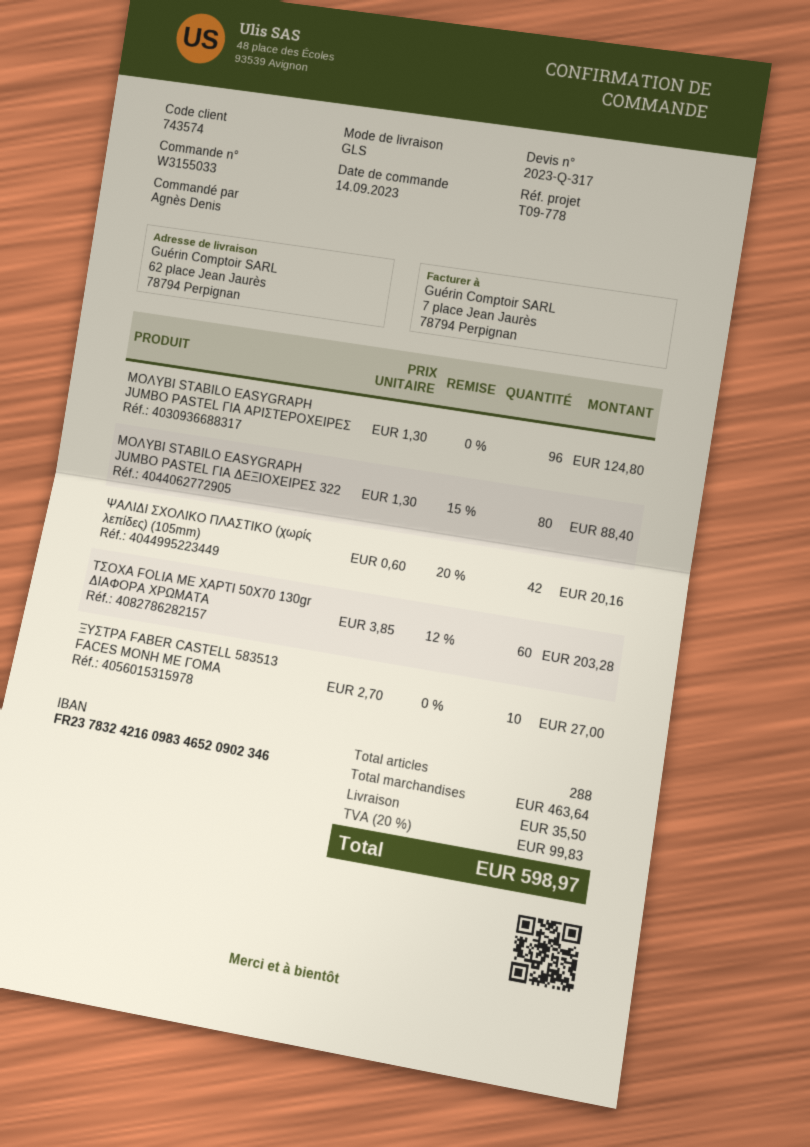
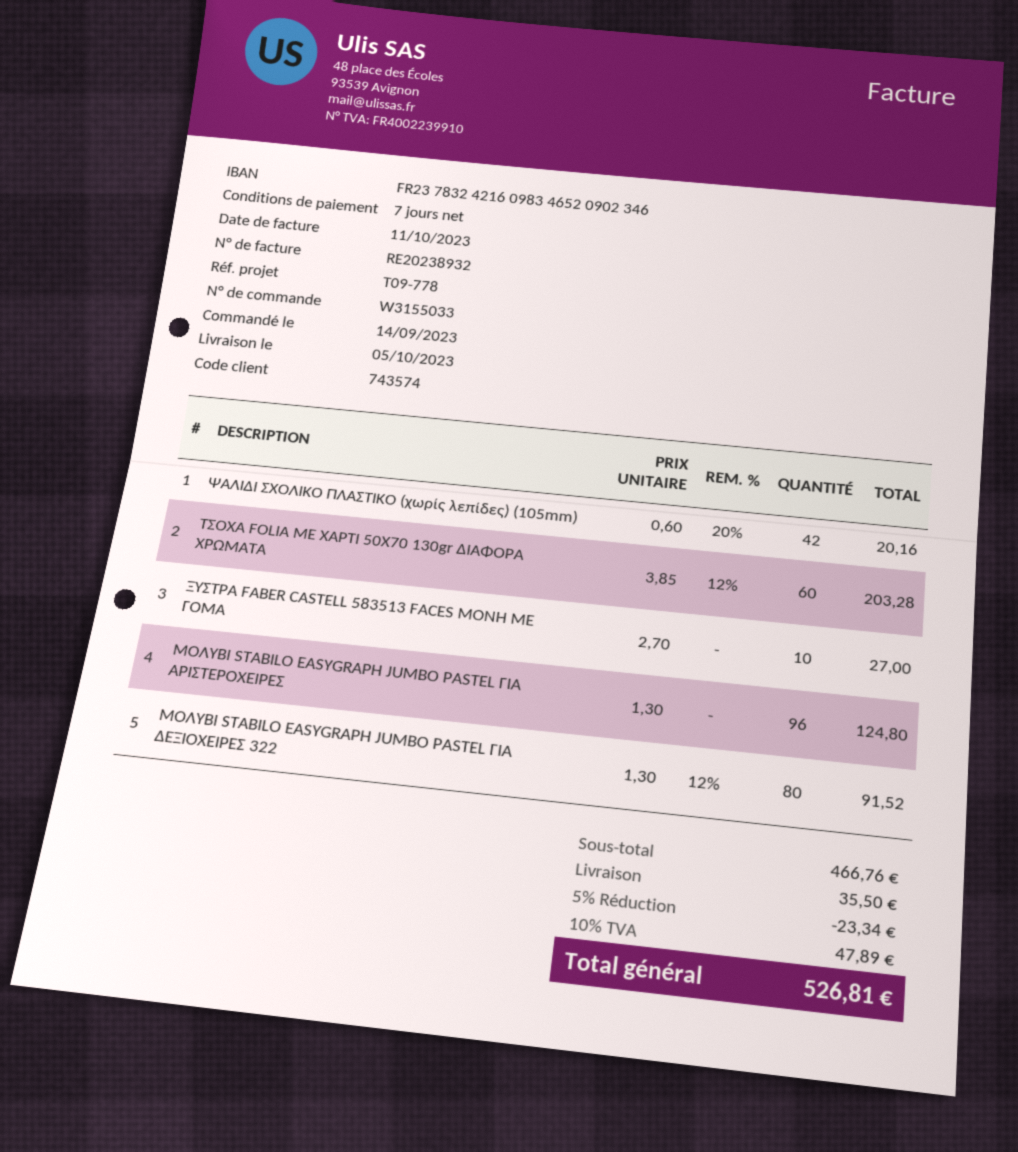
ΜΟΛΥΒΙ STABILO EASYGRAPH JUMΒO PASTEL ΓΙΑ ΔΕΞΙΟΧΕΙΡΕΣ 322: 80 x 1.30 - 15% = 88.40 -> 80 x 1.30 - 12% = 91.52
subtotal: 463.64 -> 466.76
discount: none -> 5% = 23.34
tax: 20% = 99.83 -> 10% = 47.89
total: 598.97 -> 526.81

